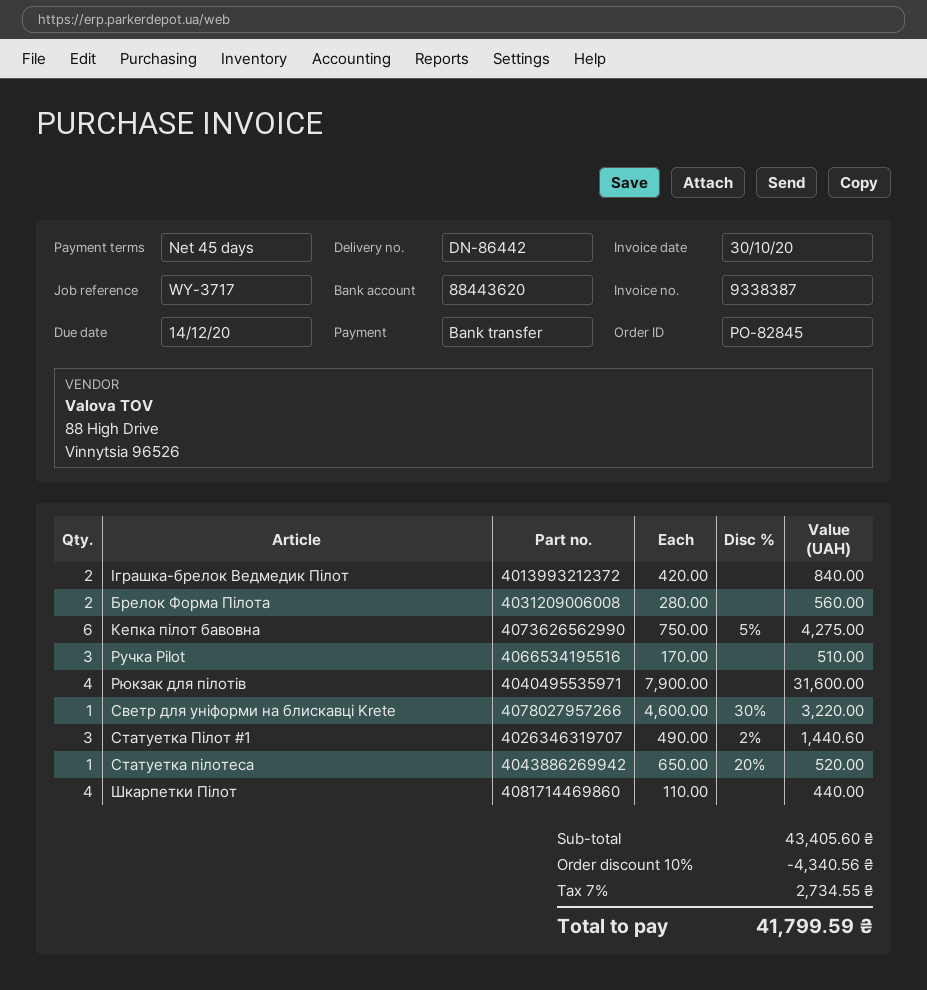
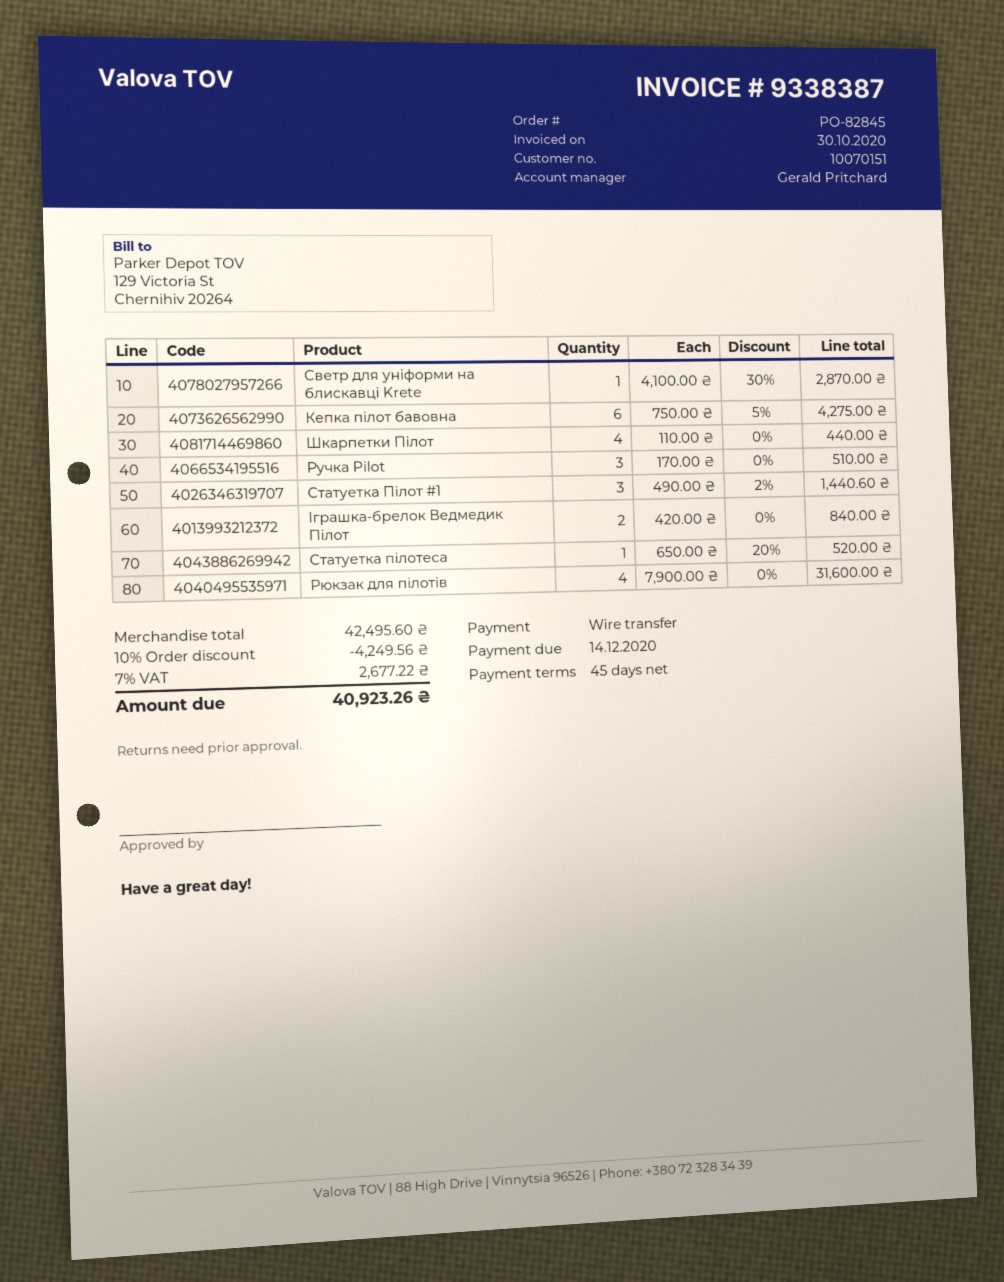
Брелок Форма Пілота: 2 x 280.00 = 560.00 -> none
Светр для уніформи на блискавці Krete: 1 x 4600.00 - 30% = 3220.00 -> 1 x 4100.00 - 30% = 2870.00
subtotal: 43405.60 -> 42495.60
discount: 10% = 4340.56 -> 10% = 4249.56
tax: 7% = 2734.55 -> 7% = 2677.22
total: 41799.59 -> 40923.26

